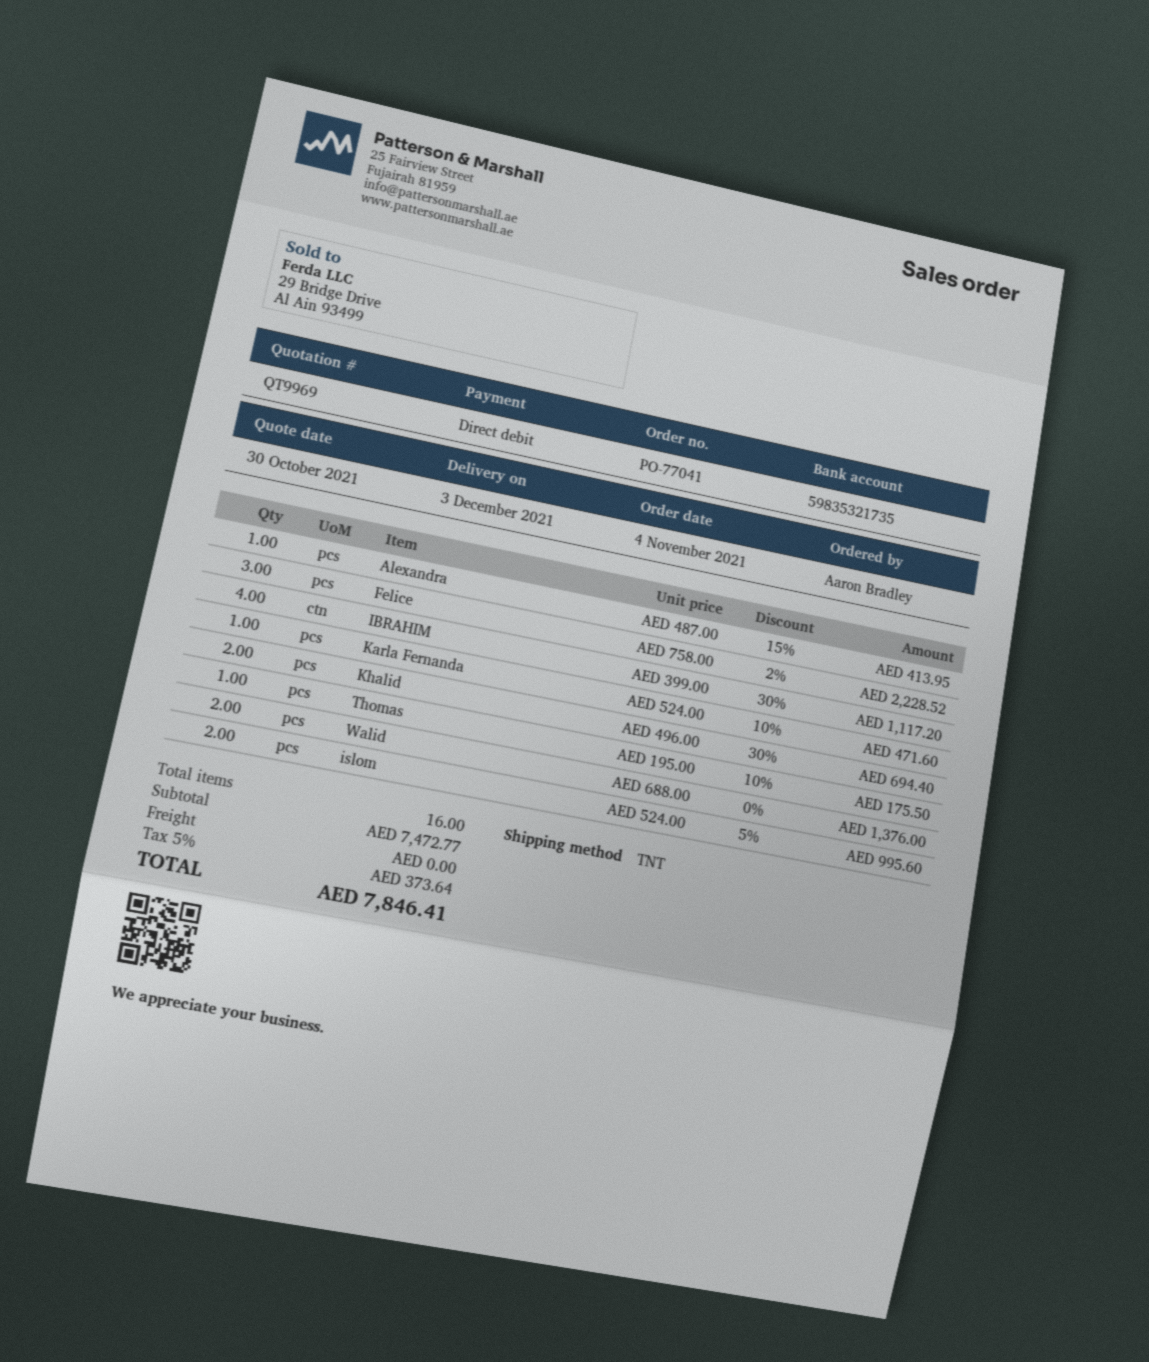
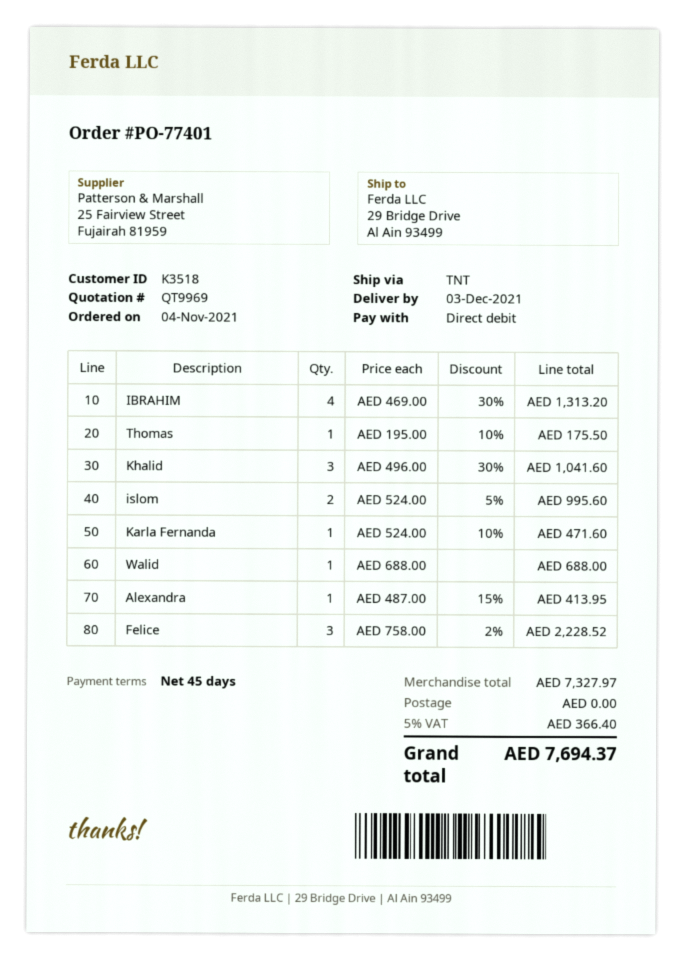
order number: PO-77041 -> PO-77401
IBRAHIM: 4 x 399.00 - 30% = 1117.20 -> 4 x 469.00 - 30% = 1313.20
Khalid: 2 x 496.00 - 30% = 694.40 -> 3 x 496.00 - 30% = 1041.60
Walid: 2 x 688.00 = 1376.00 -> 1 x 688.00 = 688.00
subtotal: 7472.77 -> 7327.97
tax: 5% = 373.64 -> 5% = 366.40
total: 7846.41 -> 7694.37

